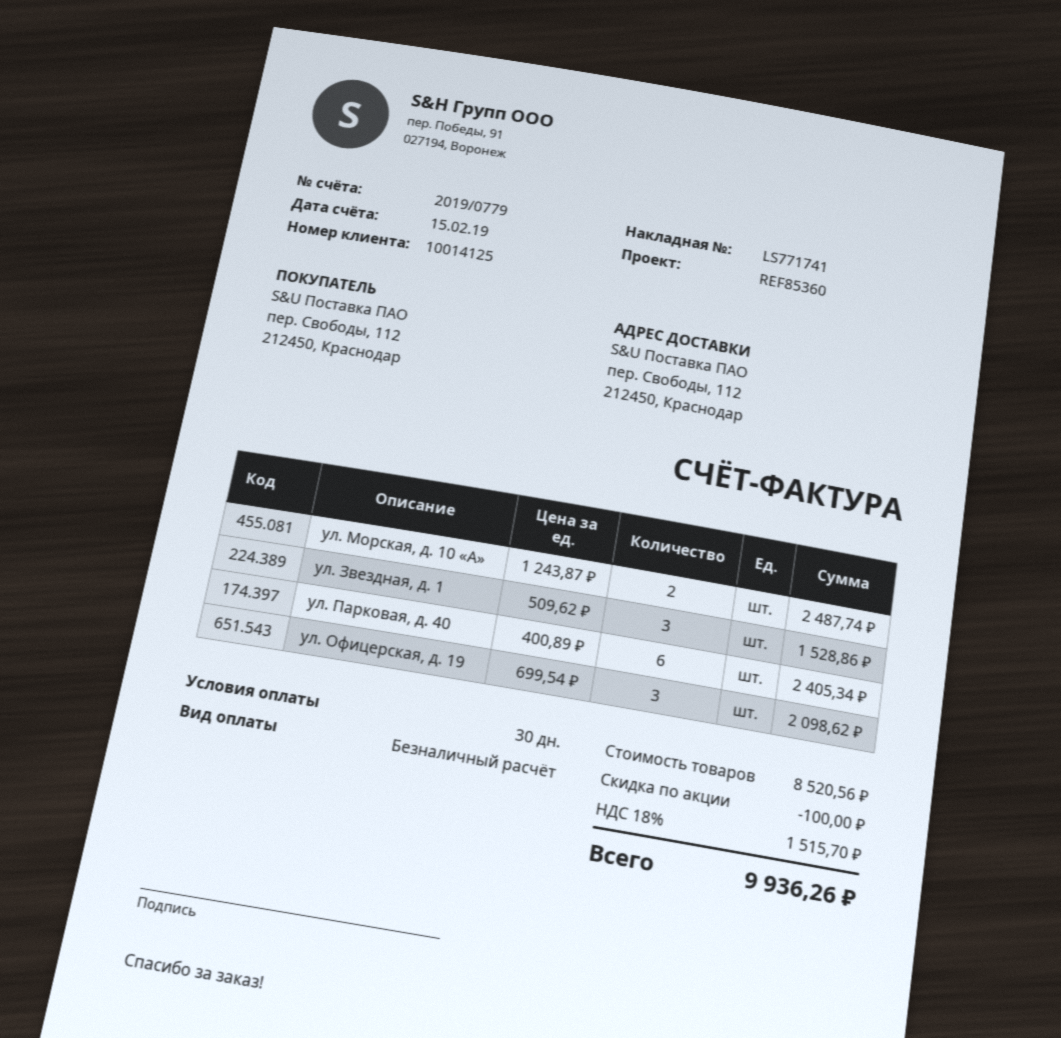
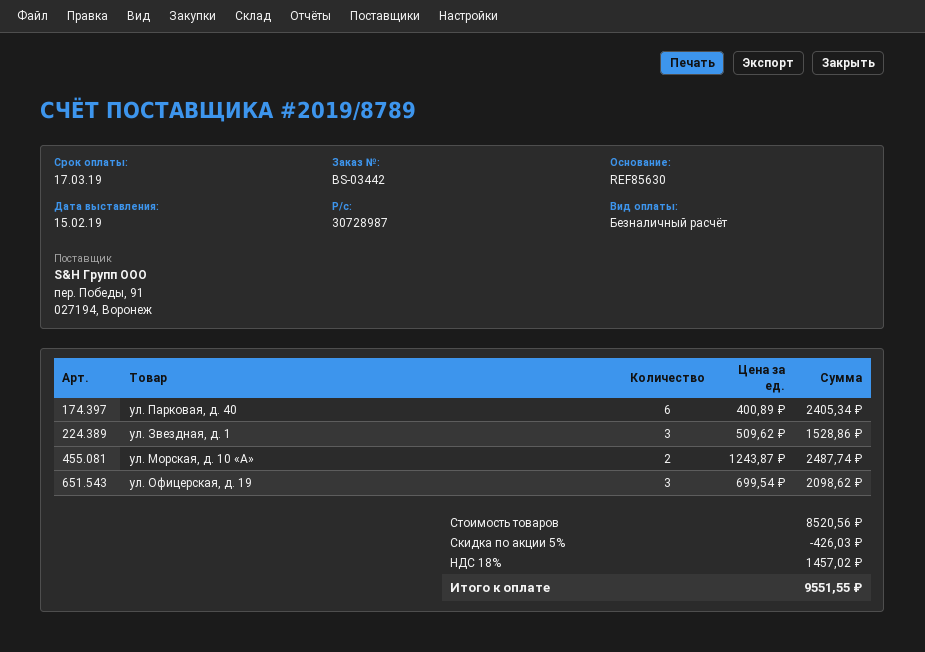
invoice number: 2019/0779 -> 2019/8789
reference: REF85360 -> REF85630
discount: 100.00 -> 426.03
tax: 18% = 1515.70 -> 18% = 1457.02
total: 9936.26 -> 9551.55

